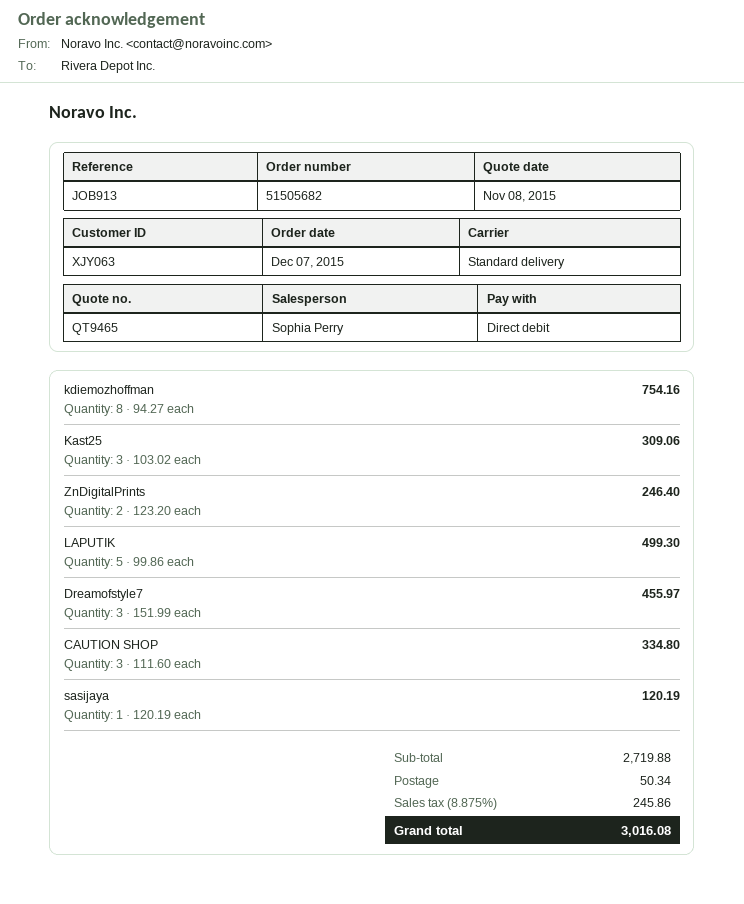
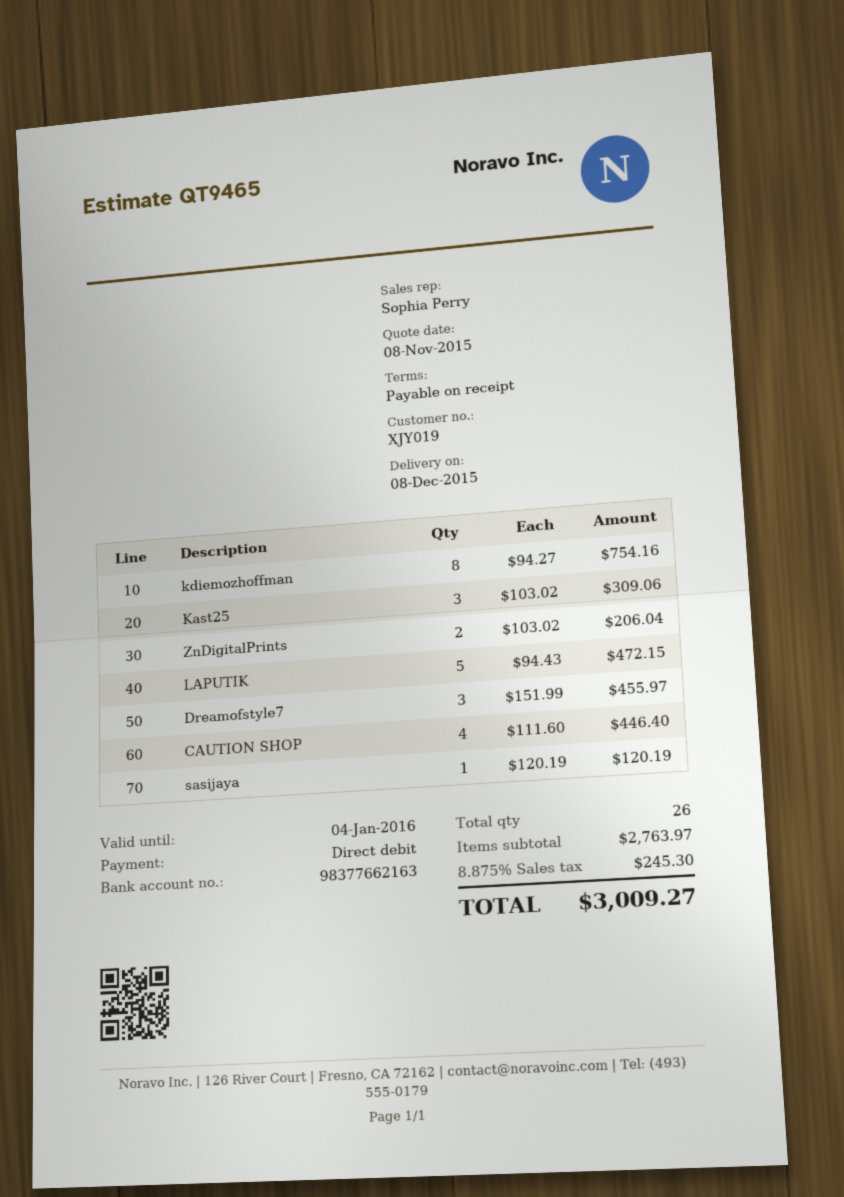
customer number: XJY063 -> XJY019
ZnDigitalPrints: 2 x 123.20 = 246.40 -> 2 x 103.02 = 206.04
LAPUTIK: 5 x 99.86 = 499.30 -> 5 x 94.43 = 472.15
CAUTION SHOP: 3 x 111.60 = 334.80 -> 4 x 111.60 = 446.40
subtotal: 2719.88 -> 2763.97
shipping: 50.34 -> none
tax: 8.875% = 245.86 -> 8.875% = 245.30
total: 3016.08 -> 3009.27

